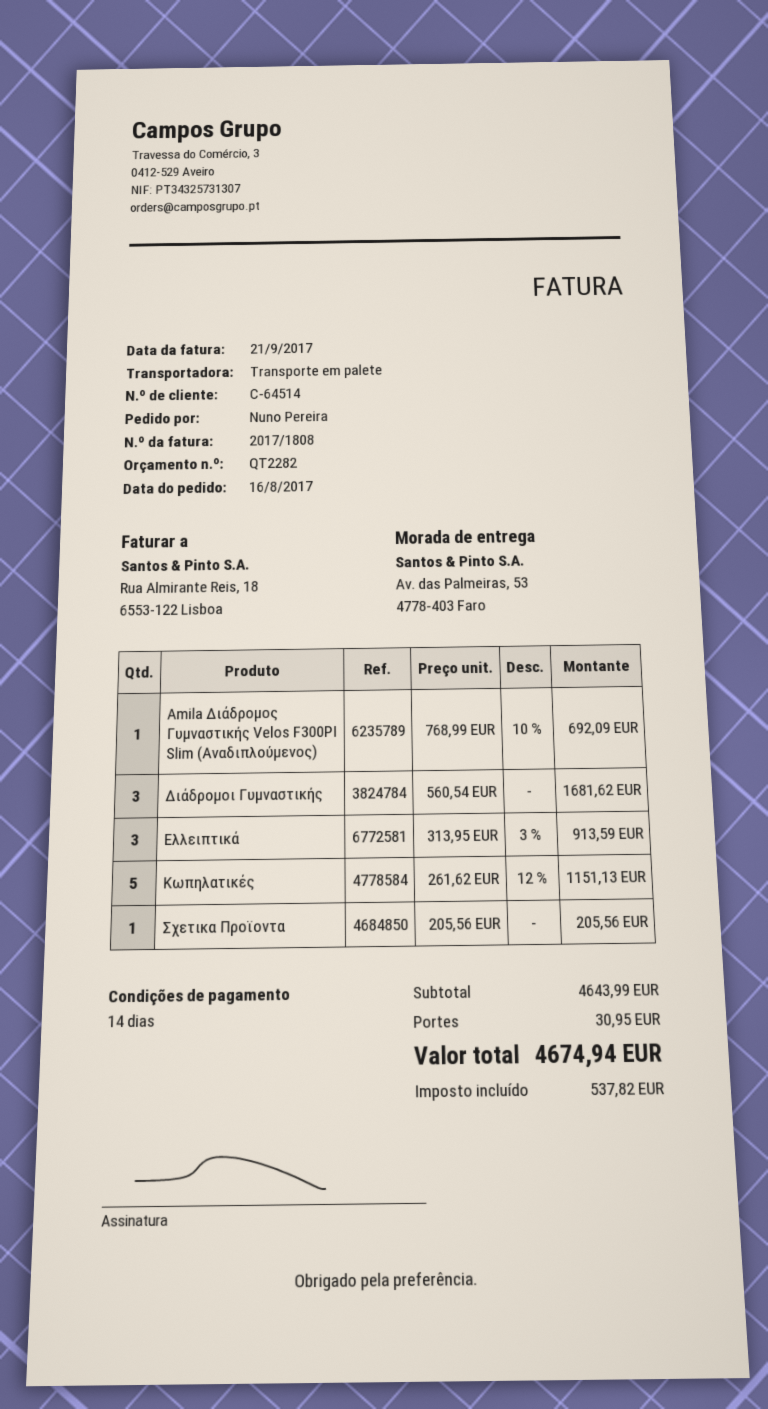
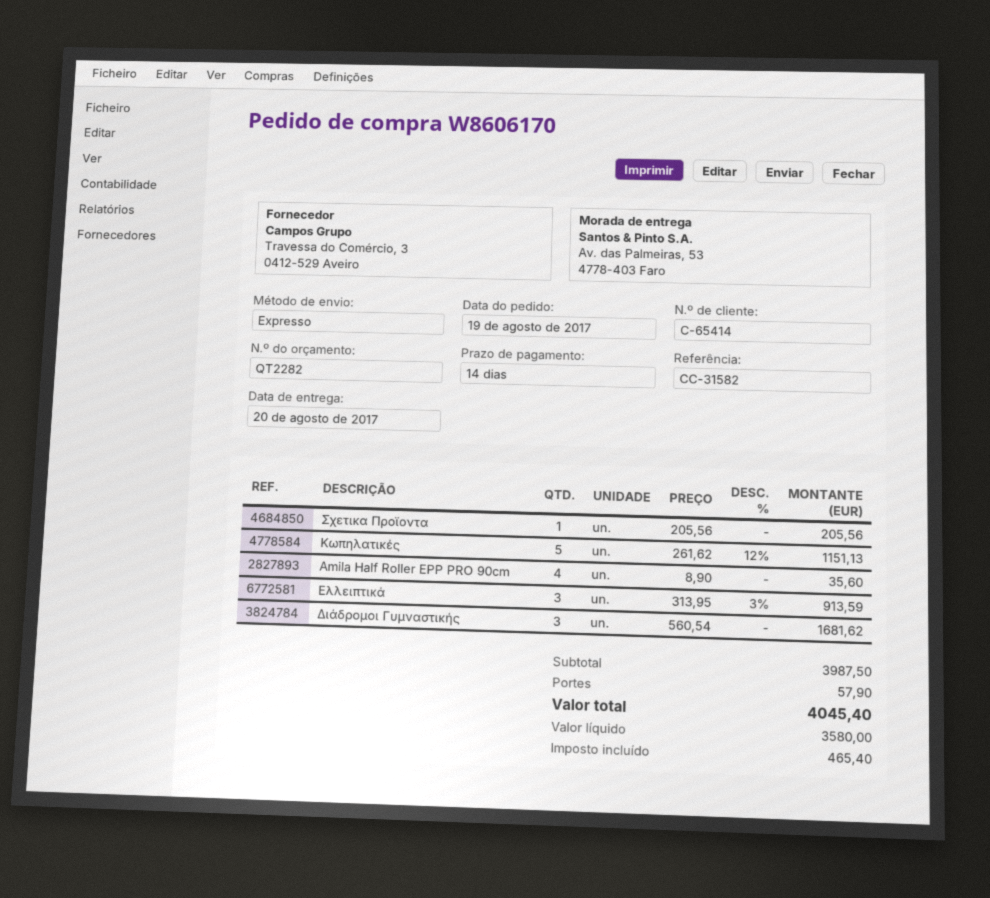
order date: 2017-08-16 -> 2017-08-19
customer number: C-64514 -> C-65414
shipping method: pallet freight -> express
Amila Διάδρομος Γυμναστικής Velos F300PI Slim (Αναδιπλούμενος): 1 x 768.99 - 10% = 692.09 -> none
Amila Half Roller EPP PRO 90cm: none -> 4 x 8.90 = 35.60
subtotal: 4643.99 -> 3987.50
shipping: 30.95 -> 57.90
tax: 537.82 -> 465.40
total: 4674.94 -> 4045.40

